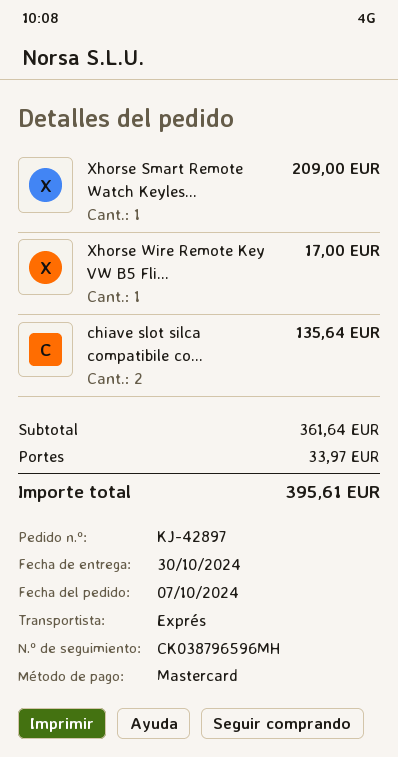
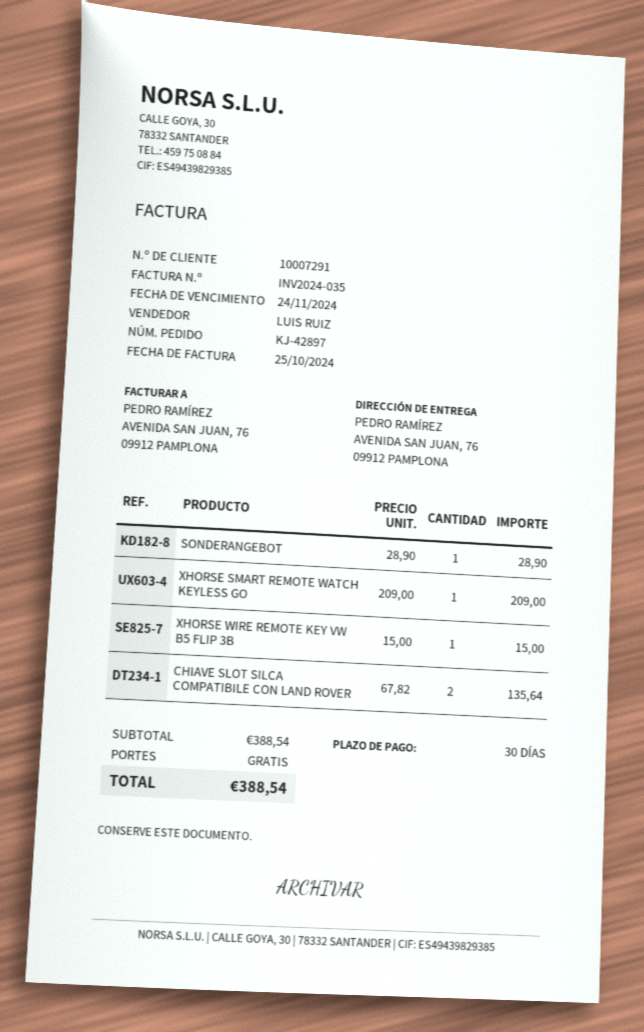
Xhorse Wire Remote Key VW B5 Fli...: 1 for 17.00 -> 1 for 15.00
SONDERANGEBOT: none -> 1 for 28.90
subtotal: 361.64 -> 388.54
shipping: 33.97 -> 0.00
total: 395.61 -> 388.54

